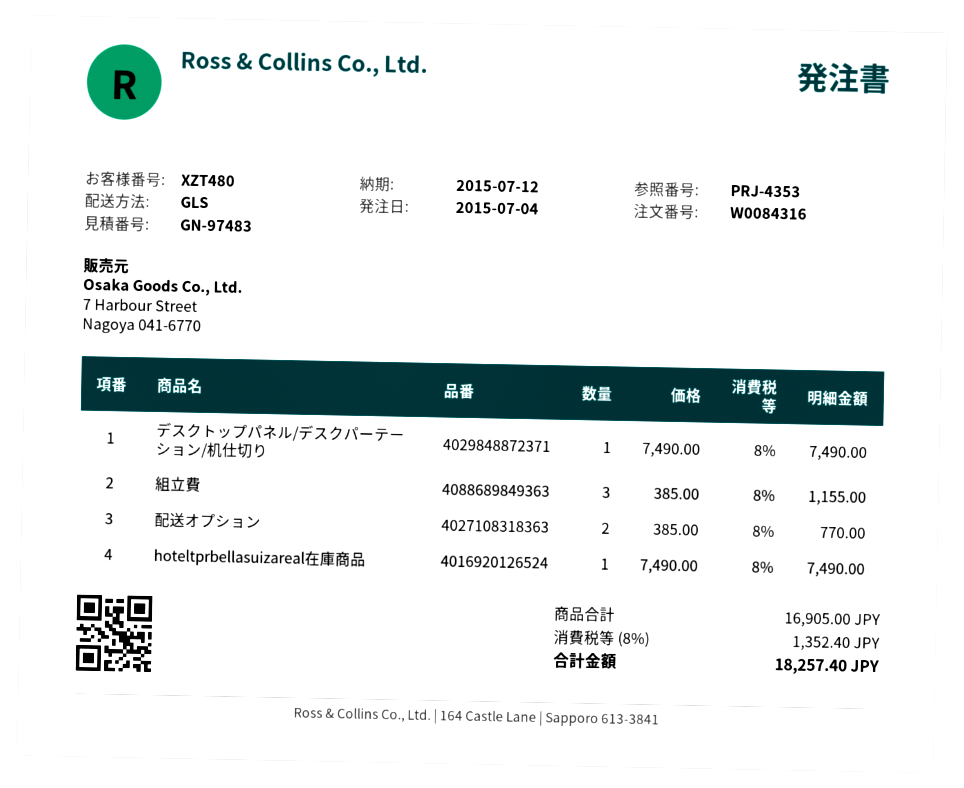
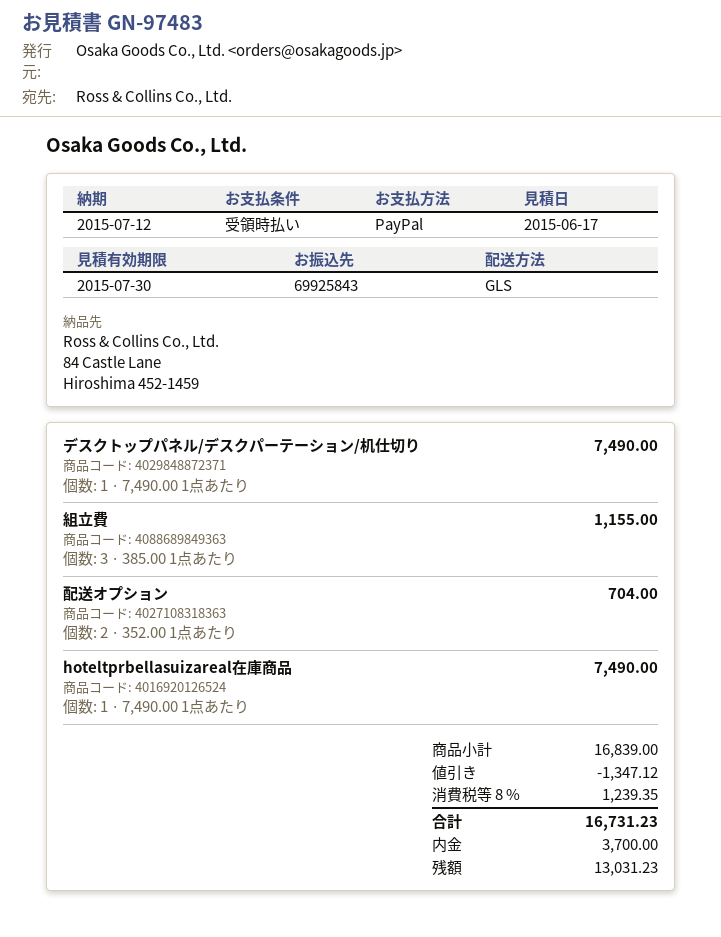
配送オプション: 2 x 385.00 = 770.00 -> 2 x 352.00 = 704.00
subtotal: 16905.00 -> 16839.00
discount: none -> 1347.12
tax: 8% = 1352.40 -> 8% = 1239.35
total: 18257.40 -> 16731.23

